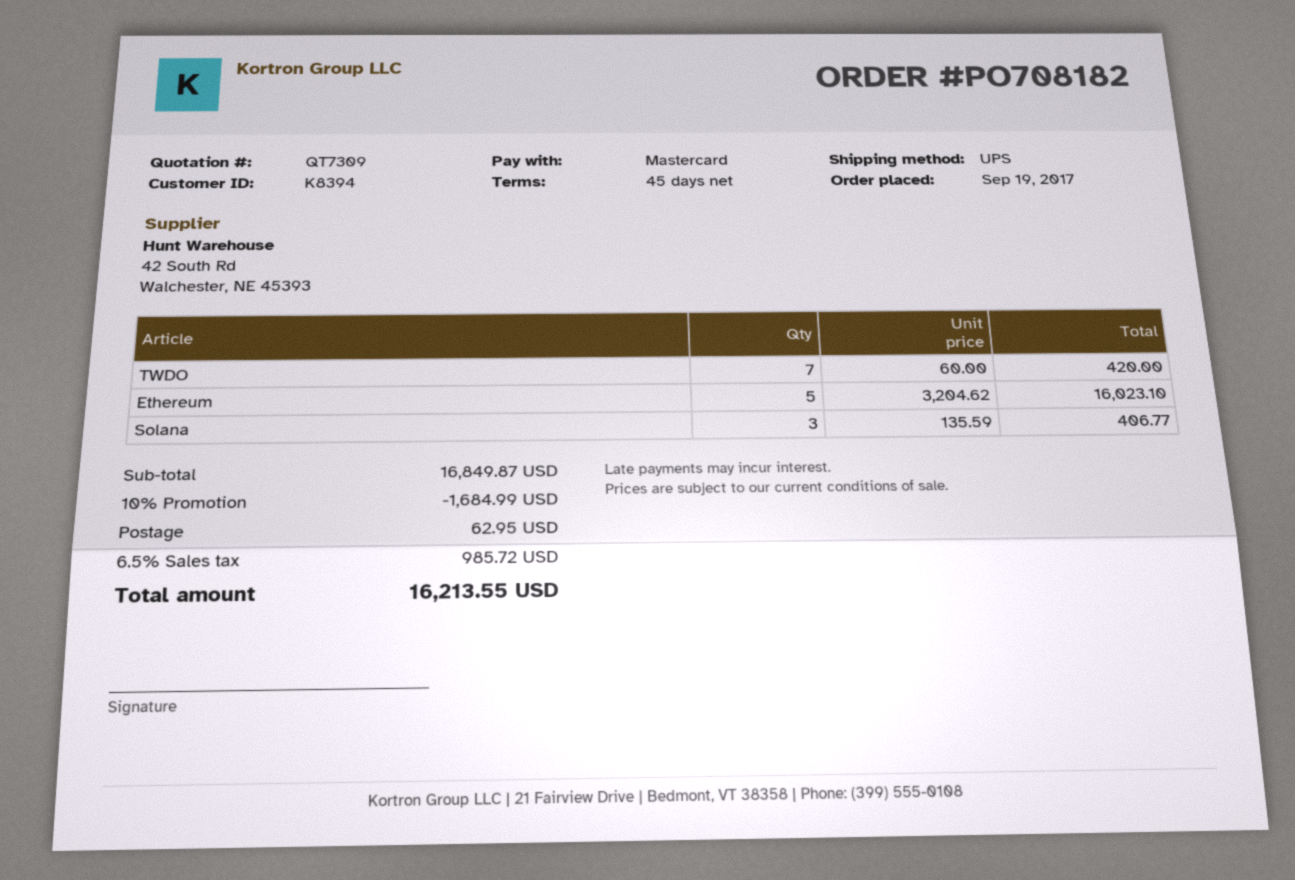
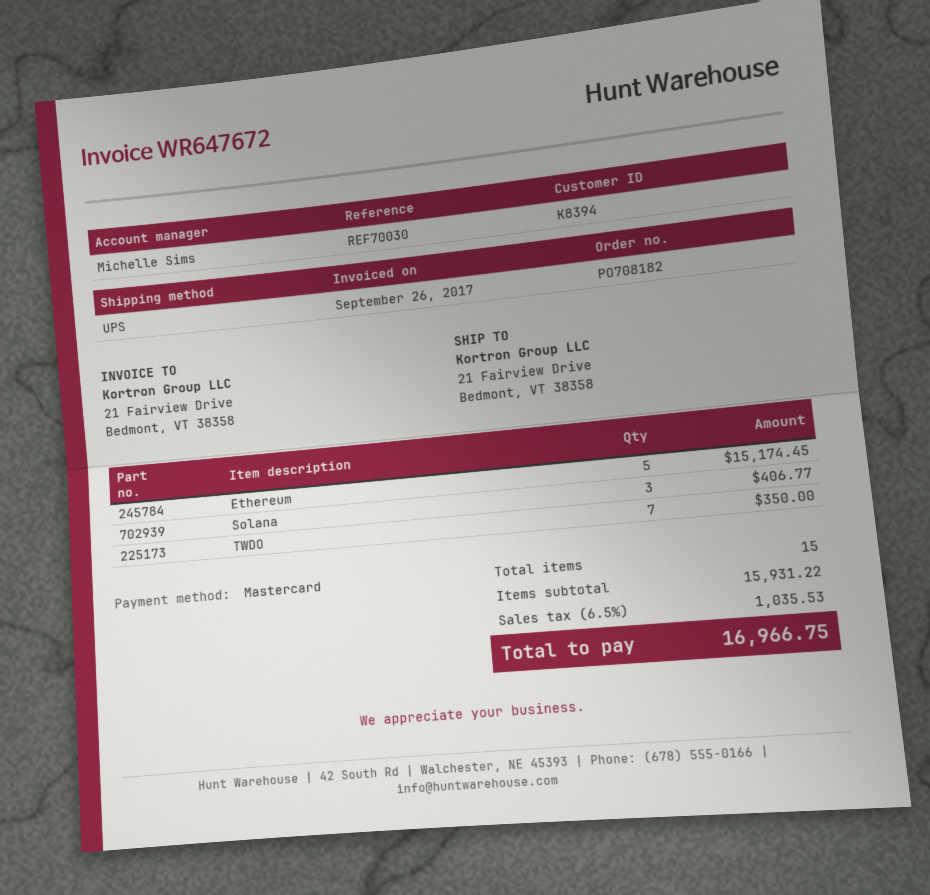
TWDO: 7 for 420.00 -> 7 for 350.00
Ethereum: 5 for 16023.10 -> 5 for 15174.45
subtotal: 16849.87 -> 15931.22
discount: 10% = 1684.99 -> none
shipping: 62.95 -> none
tax: 6.5% = 985.72 -> 6.5% = 1035.53
total: 16213.55 -> 16966.75

